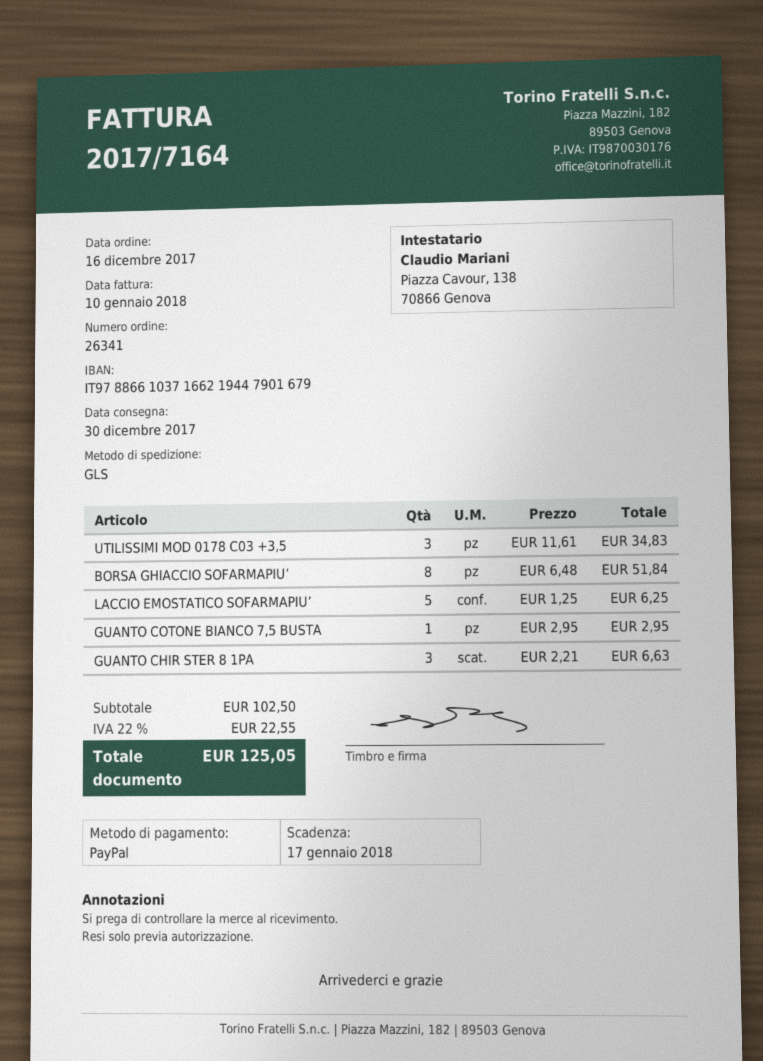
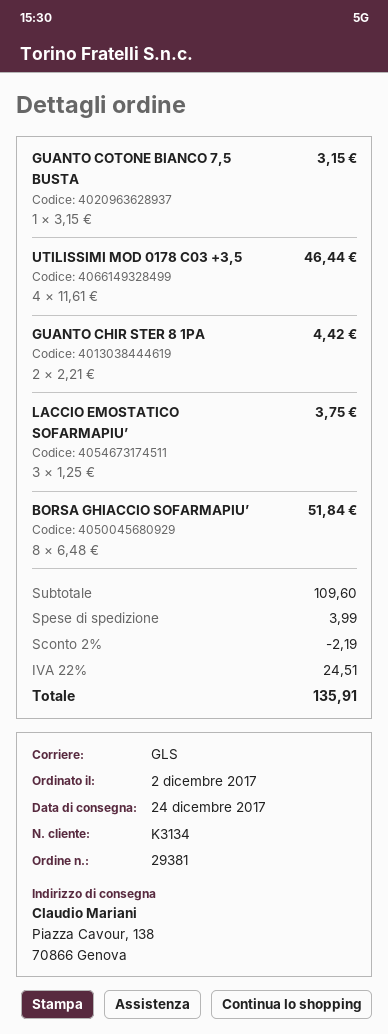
order number: 26341 -> 29381
order date: 2017-12-16 -> 2017-12-02
delivery date: 2017-12-30 -> 2017-12-24
UTILISSIMI MOD 0178 C03 +3,5: 3 x 11.61 = 34.83 -> 4 x 11.61 = 46.44
LACCIO EMOSTATICO SOFARMAPIU’: 5 x 1.25 = 6.25 -> 3 x 1.25 = 3.75
GUANTO COTONE BIANCO 7,5 BUSTA: 1 x 2.95 = 2.95 -> 1 x 3.15 = 3.15
GUANTO CHIR STER 8 1PA: 3 x 2.21 = 6.63 -> 2 x 2.21 = 4.42
subtotal: 102.50 -> 109.60
discount: none -> 2% = 2.19
shipping: none -> 3.99
tax: 22% = 22.55 -> 22% = 24.51
total: 125.05 -> 135.91

